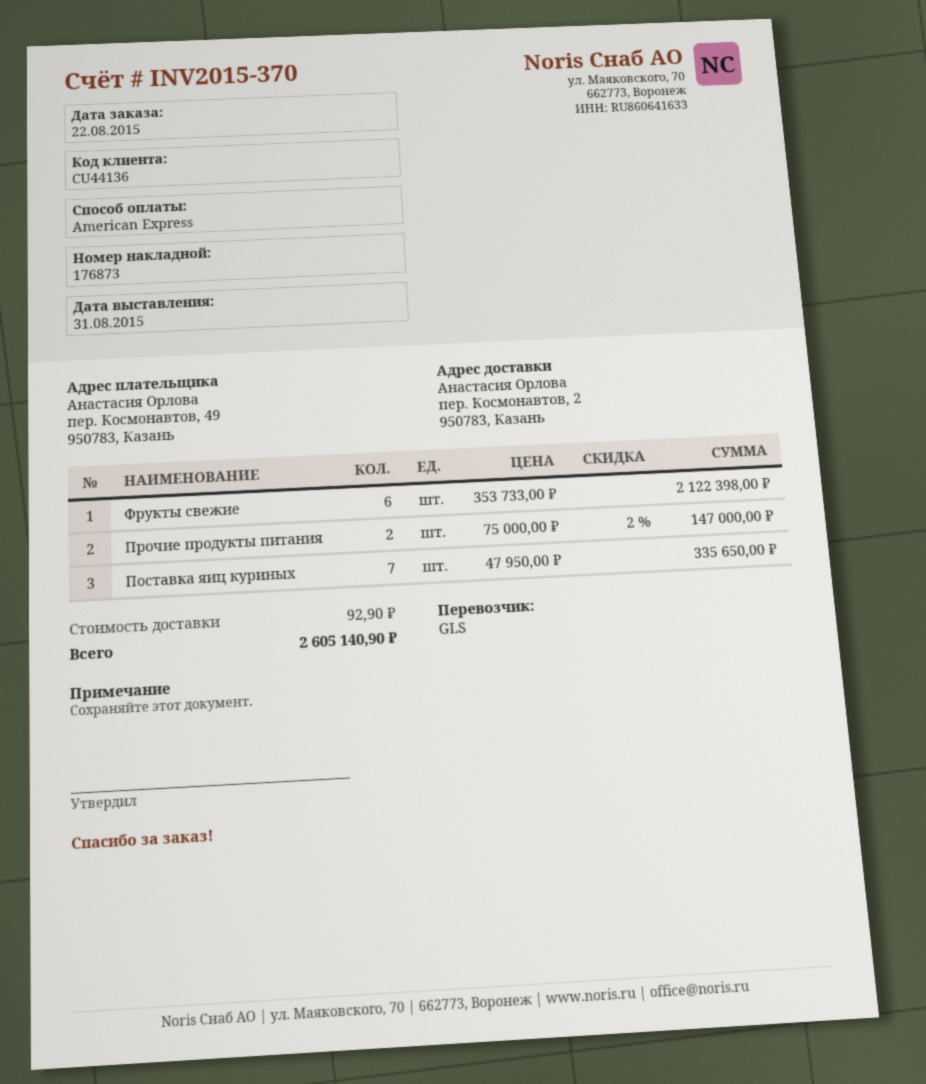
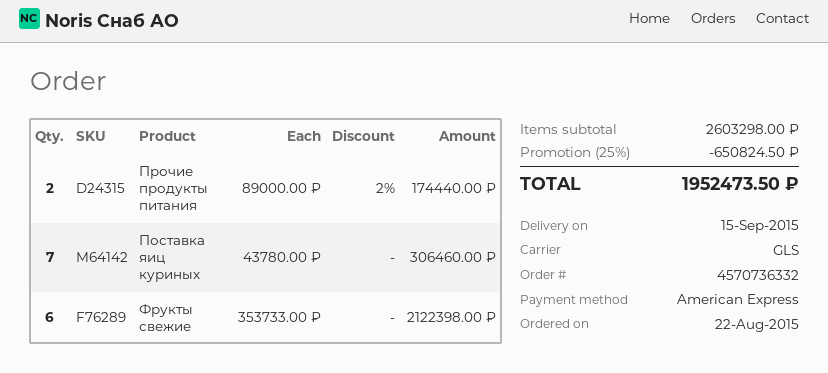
Прочие продукты питания: 2 x 75000.00 - 2% = 147000.00 -> 2 x 89000.00 - 2% = 174440.00
Поставка яиц куриных: 7 x 47950.00 = 335650.00 -> 7 x 43780.00 = 306460.00
discount: none -> 25% = 650824.50
shipping: 92.90 -> none
total: 2605140.90 -> 1952473.50

